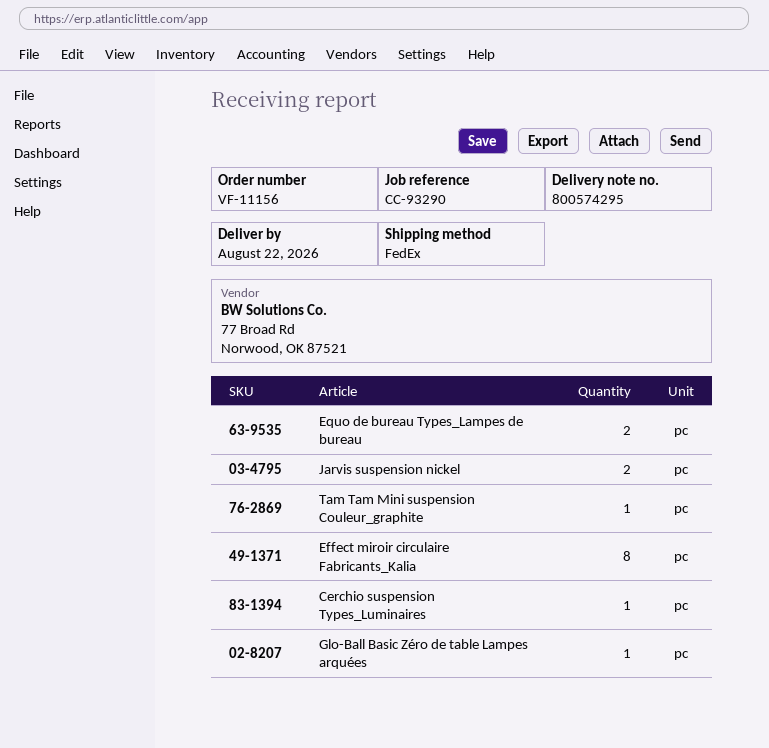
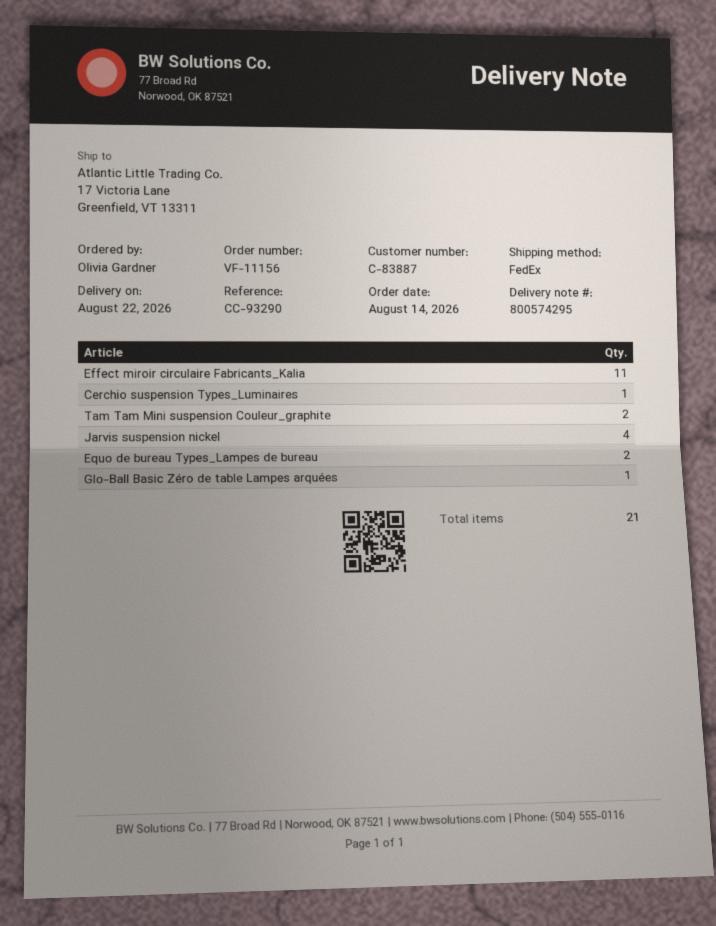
Jarvis suspension nickel: 2 -> 4
Tam Tam Mini suspension Couleur_graphite: 1 -> 2
Effect miroir circulaire Fabricants_Kalia: 8 -> 11

